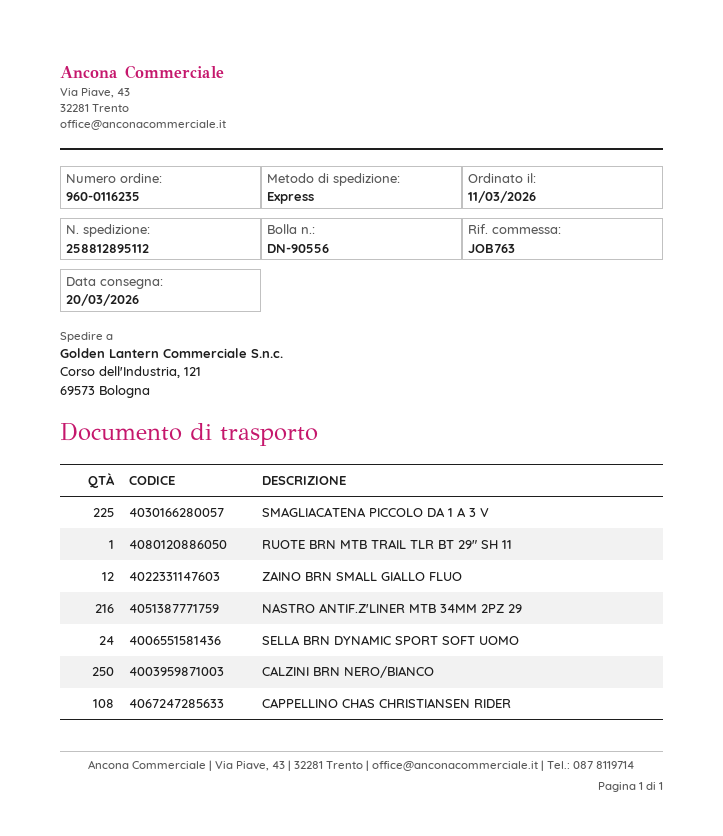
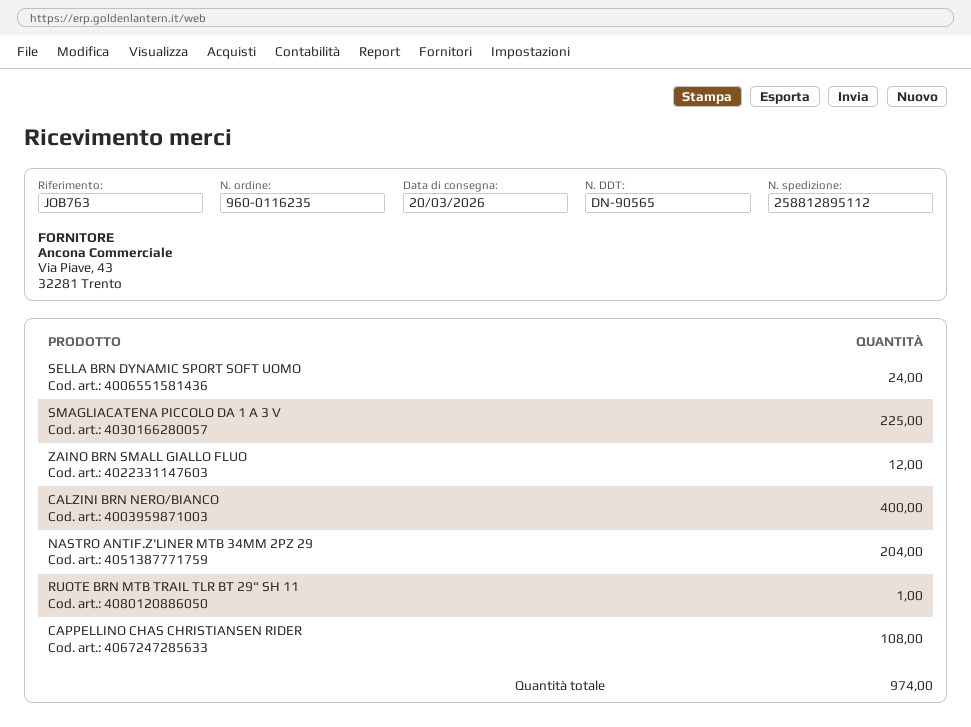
delivery note number: DN-90556 -> DN-90565
NASTRO ANTIF.Z'LINER MTB 34MM 2PZ 29: 216 -> 204
CALZINI BRN NERO/BIANCO: 250 -> 400

